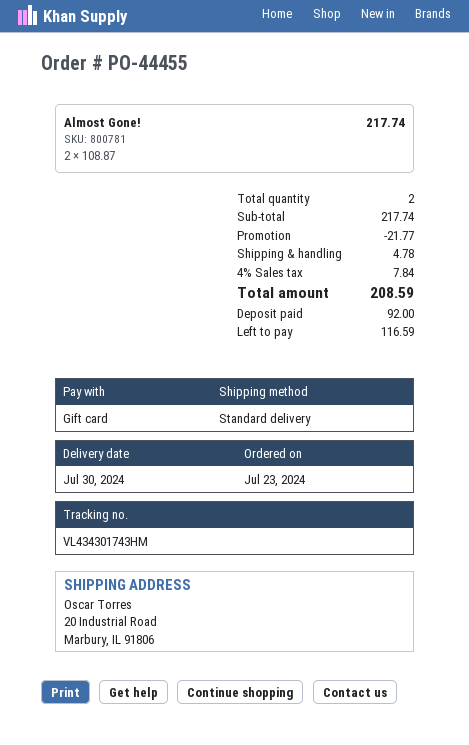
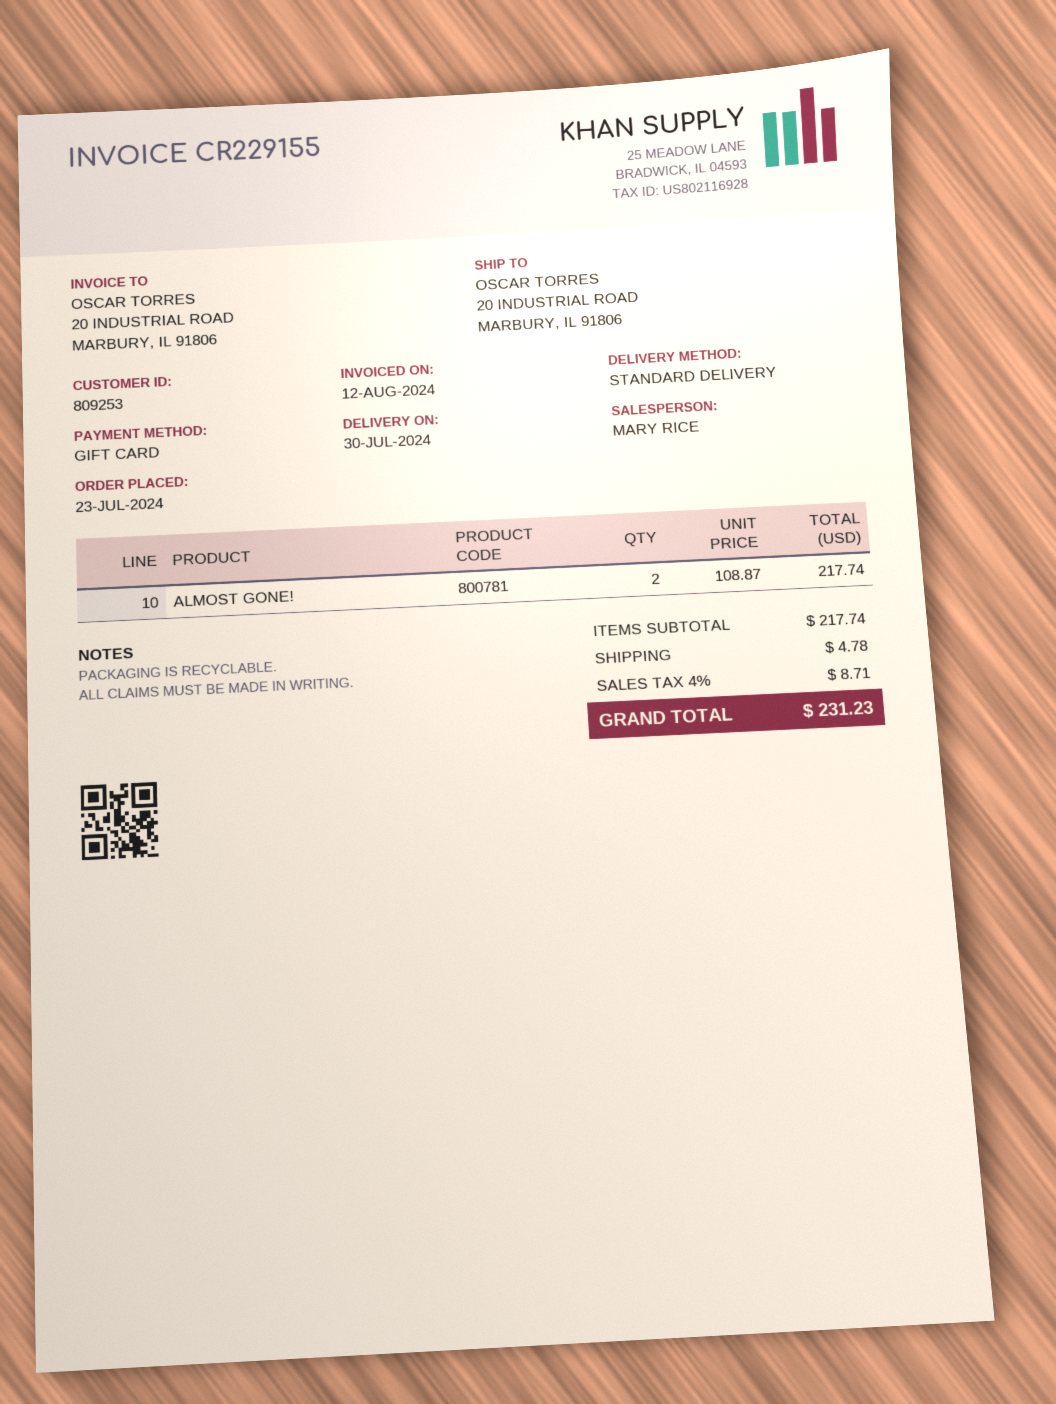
discount: 21.77 -> none
tax: 4% = 7.84 -> 4% = 8.71
total: 208.59 -> 231.23

